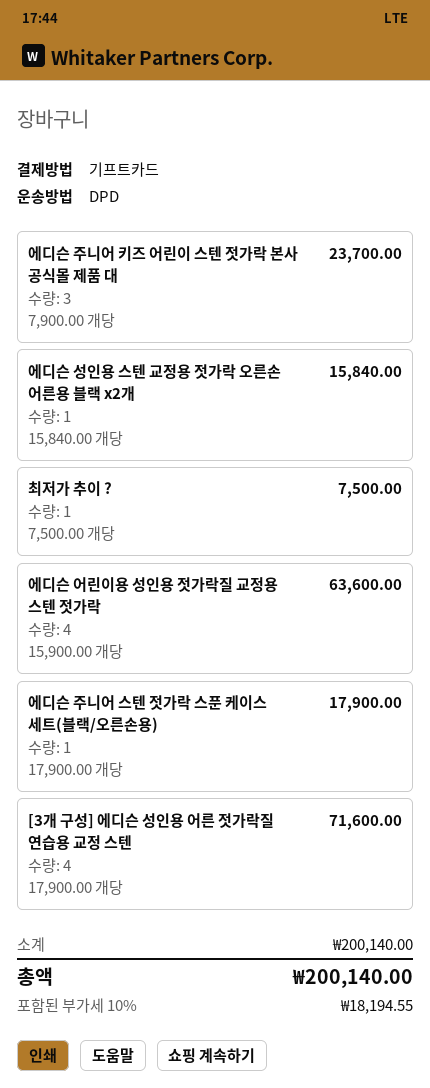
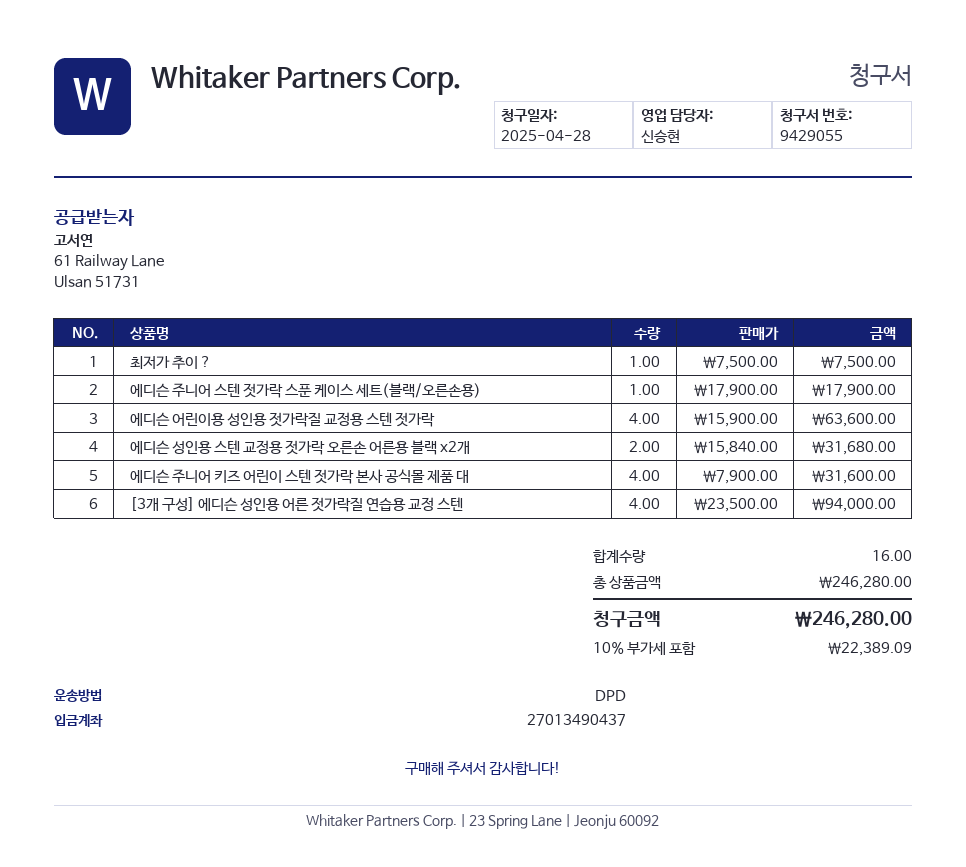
에디슨 주니어 키즈 어린이 스텐 젓가락 본사 공식몰 제품 대: 3 x 7900.00 = 23700.00 -> 4 x 7900.00 = 31600.00
에디슨 성인용 스텐 교정용 젓가락 오른손 어른용 블랙 x2개: 1 x 15840.00 = 15840.00 -> 2 x 15840.00 = 31680.00
[3개 구성] 에디슨 성인용 어른 젓가락질 연습용 교정 스텐: 4 x 17900.00 = 71600.00 -> 4 x 23500.00 = 94000.00
subtotal: 200140.00 -> 246280.00
tax: 10% = 18194.55 -> 10% = 22389.09
total: 200140.00 -> 246280.00

